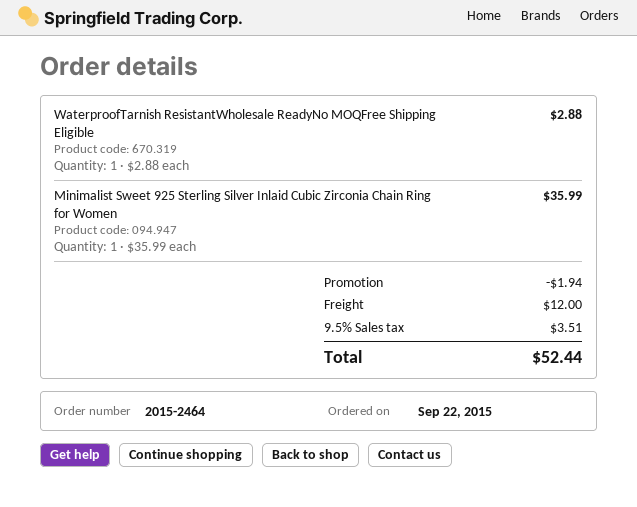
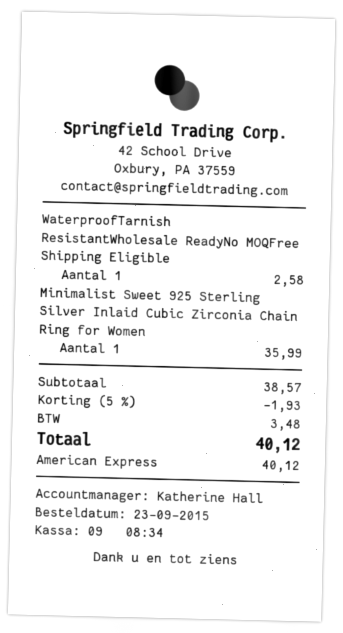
order date: 2015-09-22 -> 2015-09-23
WaterproofTarnish ResistantWholesale ReadyNo MOQFree Shipping Eligible: 1 for 2.88 -> 1 for 2.58
discount: 1.94 -> 1.93
shipping: 12.00 -> none
tax: 3.51 -> 3.48
total: 52.44 -> 40.12

